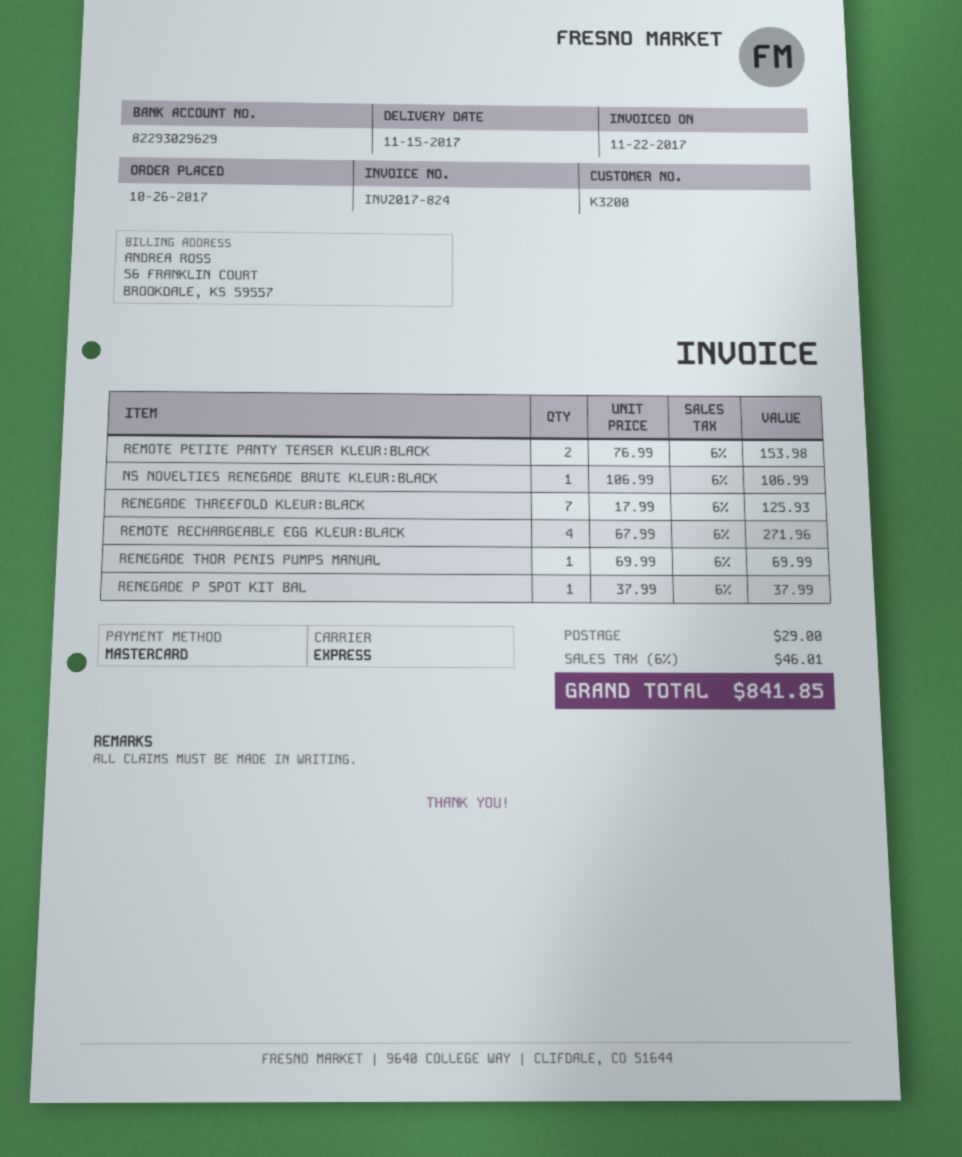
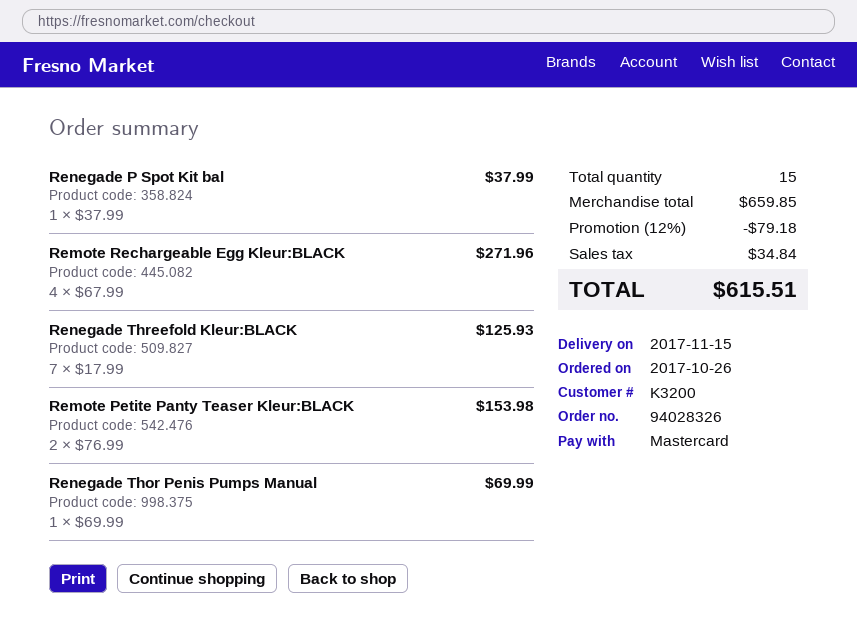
NS NOVELTIES RENEGADE BRUTE KLEUR:BLACK: 1 x 106.99 = 106.99 -> none
discount: none -> 12% = 79.18
shipping: 29.00 -> none
tax: 46.01 -> 34.84
total: 841.85 -> 615.51

